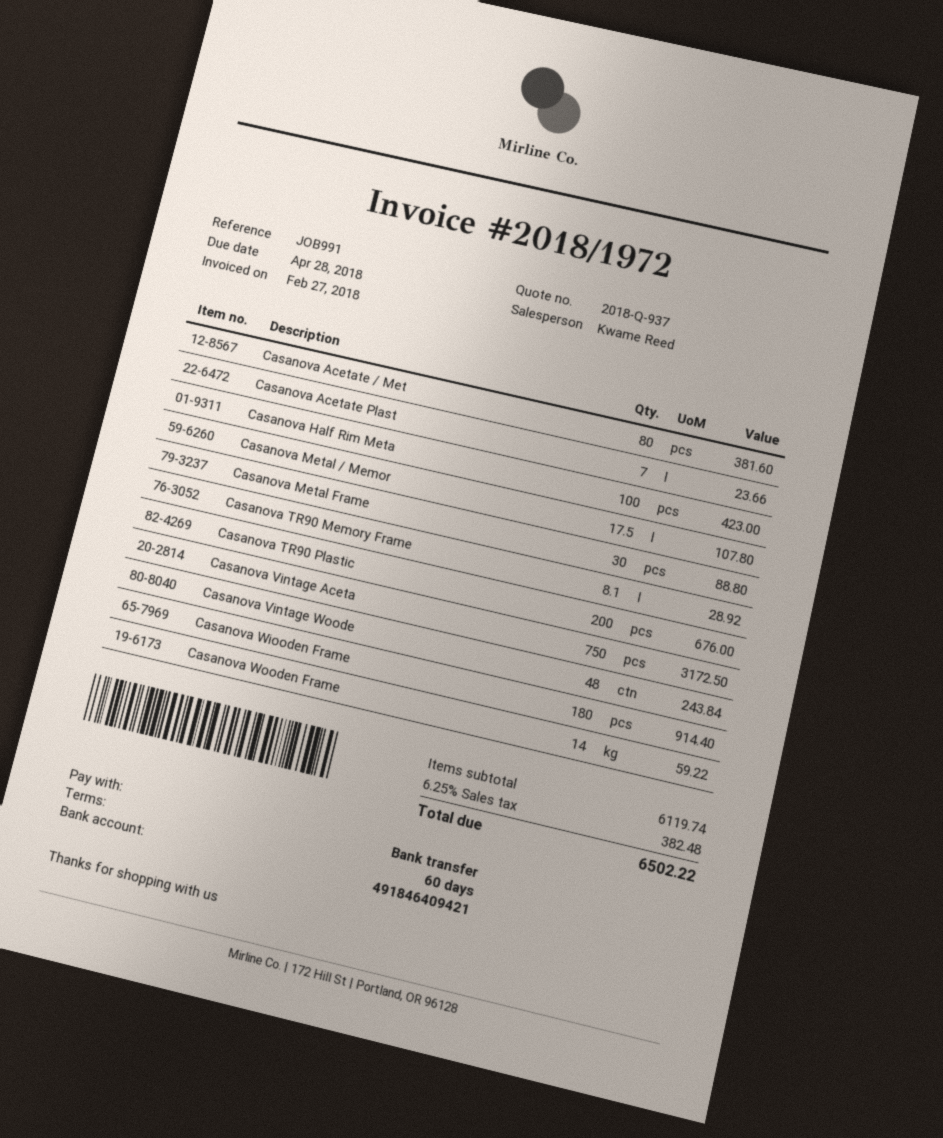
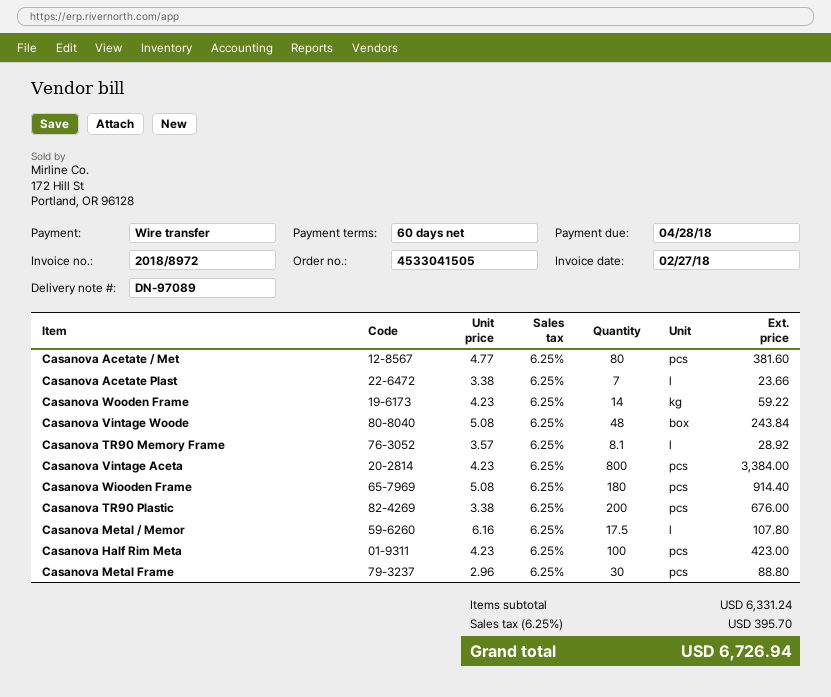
invoice number: 2018/1972 -> 2018/8972
Casanova Vintage Aceta: 750 for 3172.50 -> 800 for 3384.00
subtotal: 6119.74 -> 6331.24
tax: 6.25% = 382.48 -> 6.25% = 395.70
total: 6502.22 -> 6726.94

